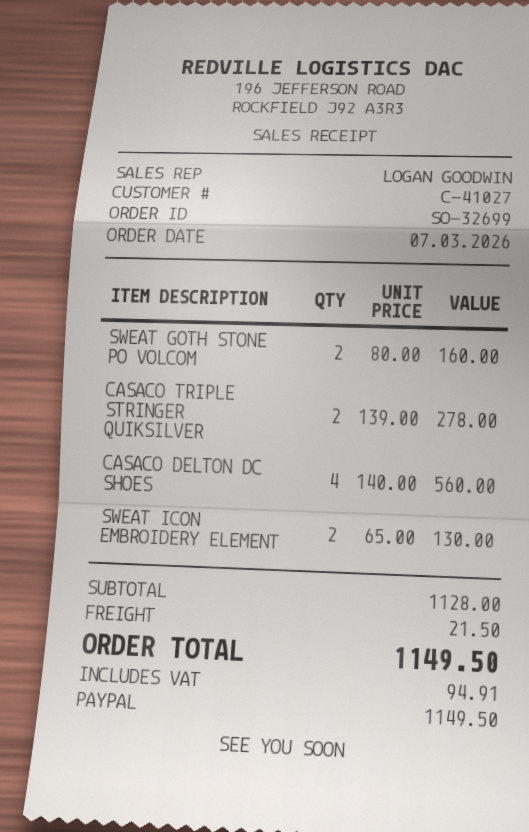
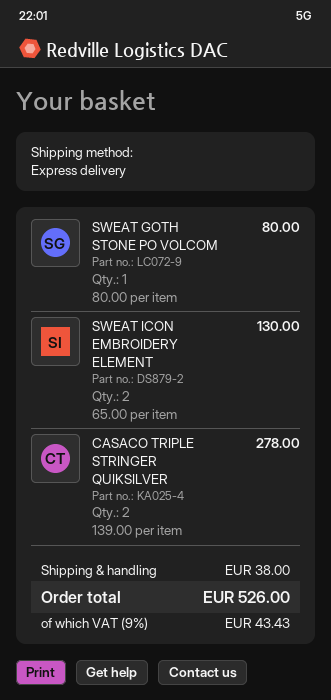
SWEAT GOTH STONE PO VOLCOM: 2 x 80.00 = 160.00 -> 1 x 80.00 = 80.00
CASACO DELTON DC SHOES: 4 x 140.00 = 560.00 -> none
shipping: 21.50 -> 38.00
tax: 94.91 -> 43.43
total: 1149.50 -> 526.00

